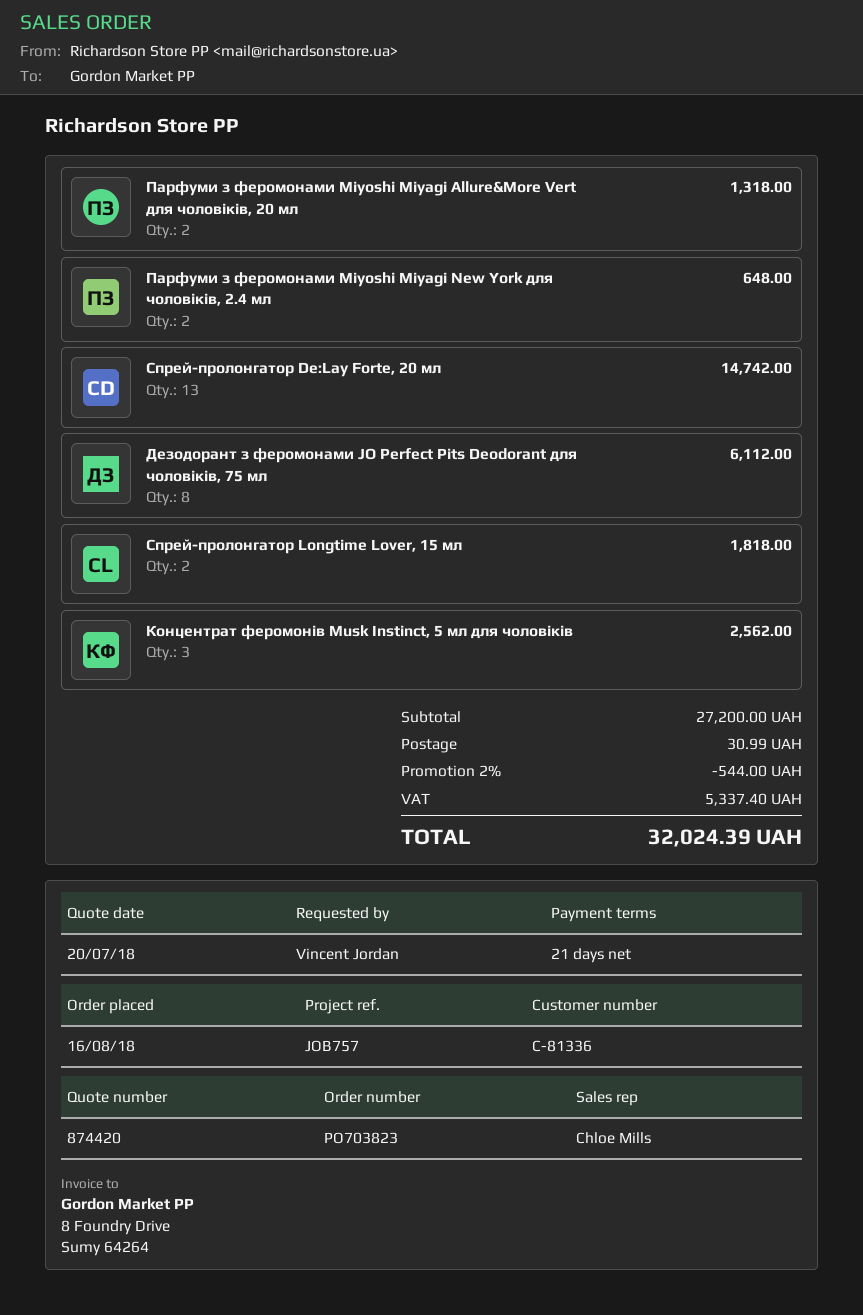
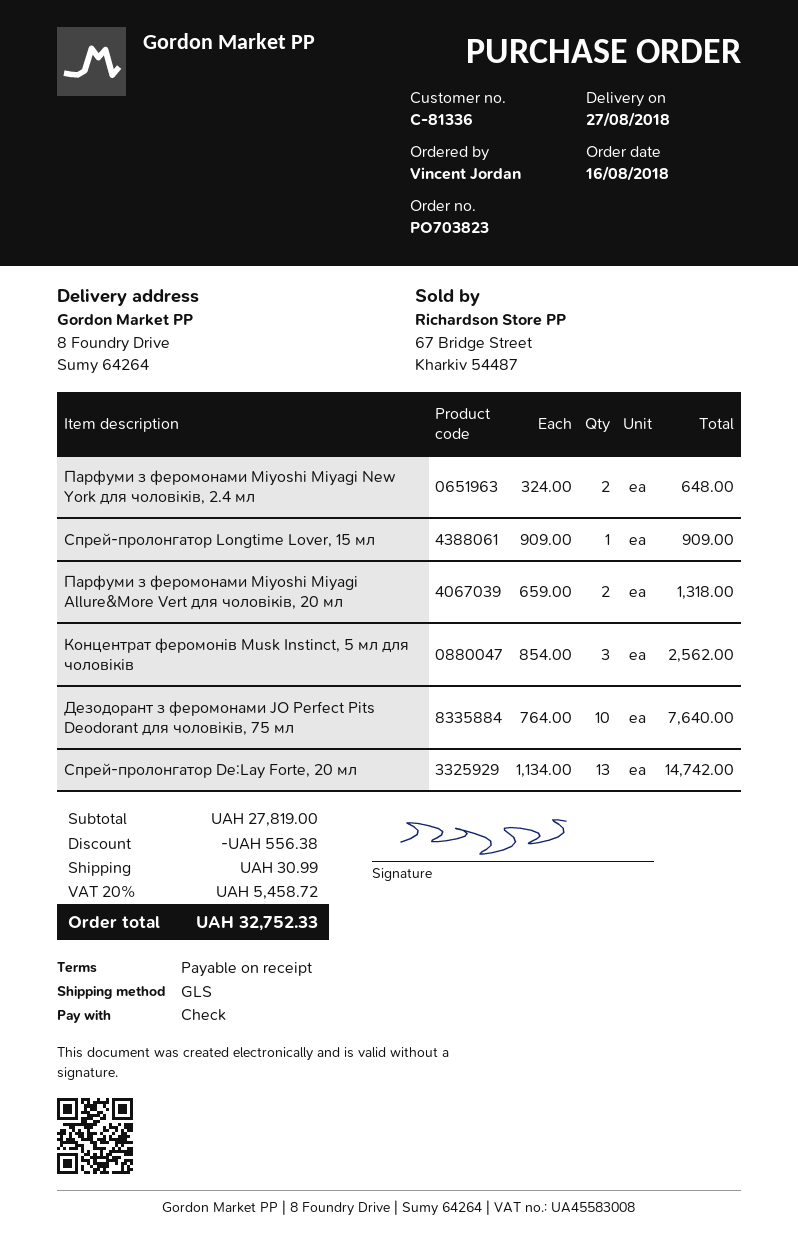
payment terms: 21 days -> on receipt
Дезодорант з феромонами JO Perfect Pits Deodorant для чоловіків, 75 мл: 8 for 6112.00 -> 10 for 7640.00
Спрей-пролонгатор Longtime Lover, 15 мл: 2 for 1818.00 -> 1 for 909.00
subtotal: 27200.00 -> 27819.00
discount: 544.00 -> 556.38
tax: 5337.40 -> 5458.72
total: 32024.39 -> 32752.33

